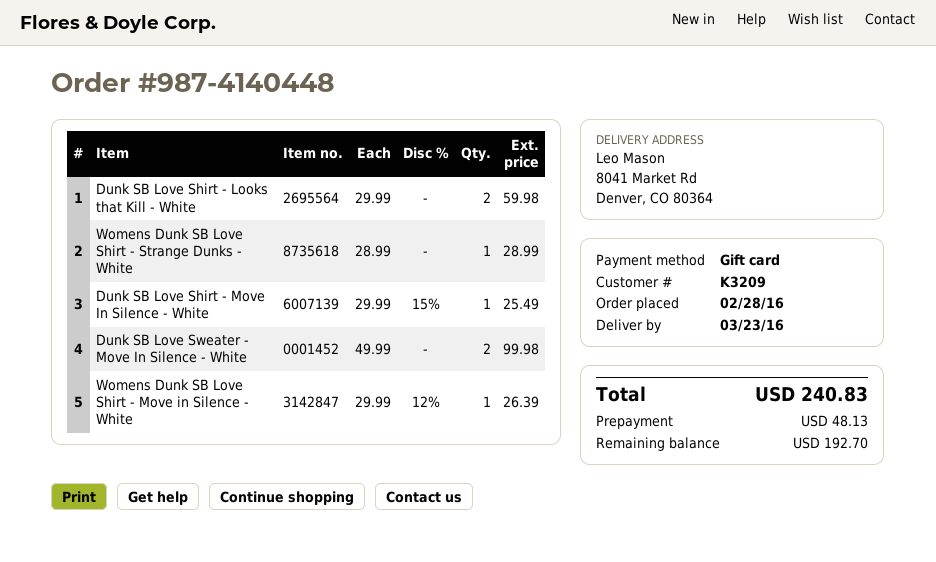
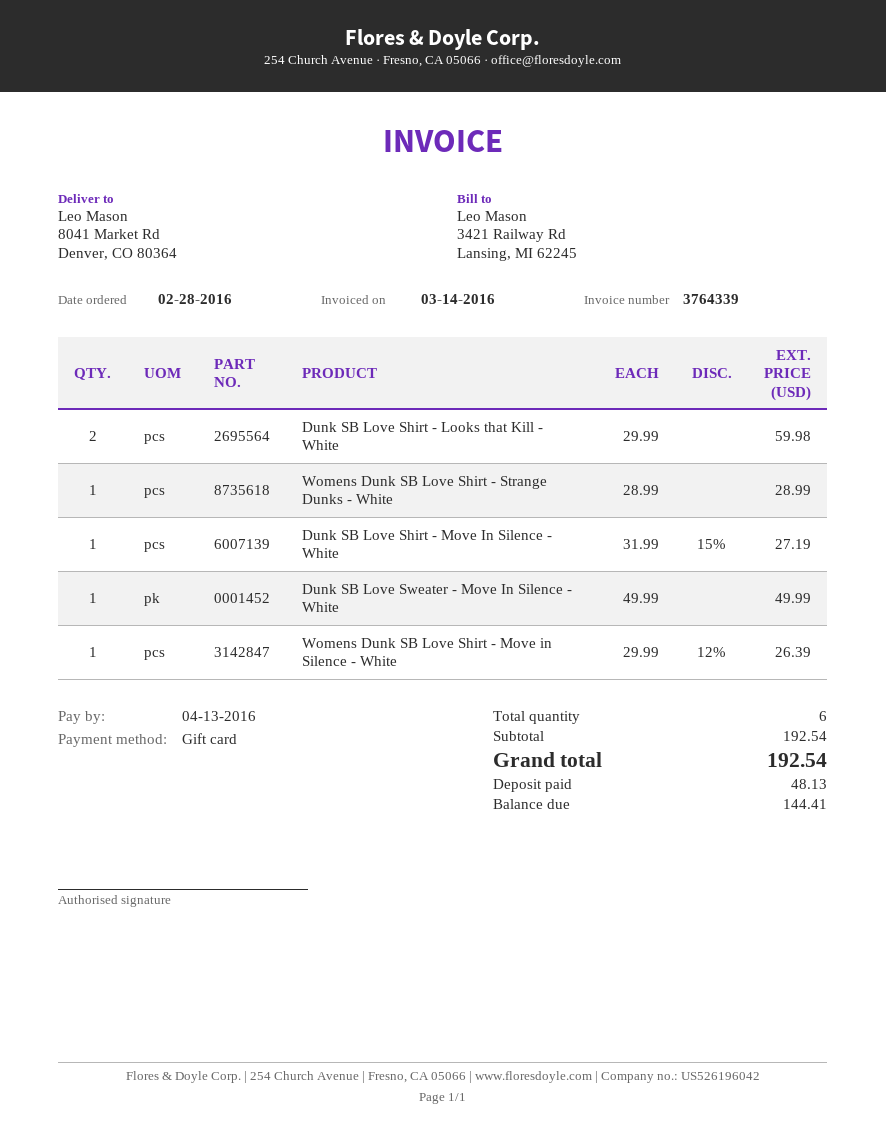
Dunk SB Love Shirt - Move In Silence - White: 1 x 29.99 - 15% = 25.49 -> 1 x 31.99 - 15% = 27.19
Dunk SB Love Sweater - Move In Silence - White: 2 x 49.99 = 99.98 -> 1 x 49.99 = 49.99
total: 240.83 -> 192.54
balance: 192.70 -> 144.41

